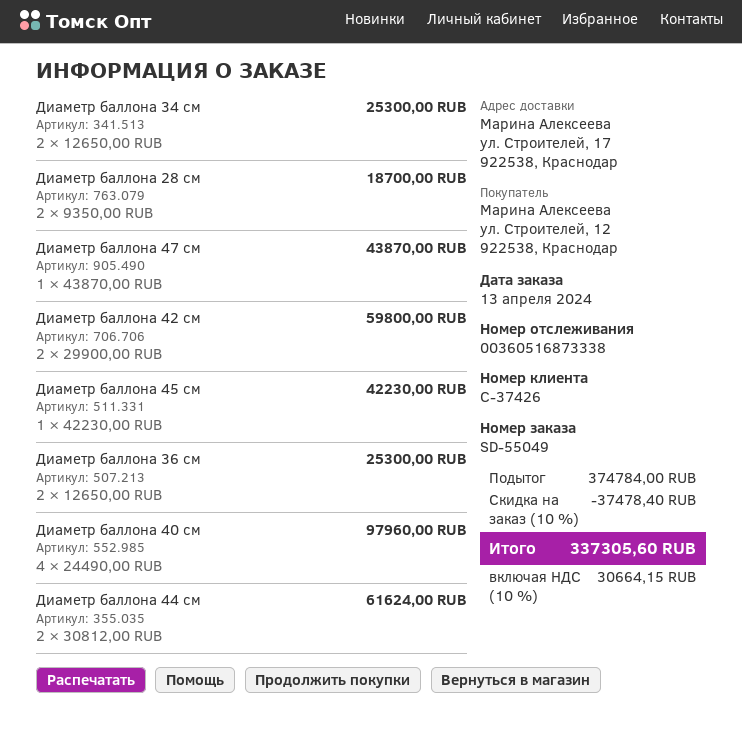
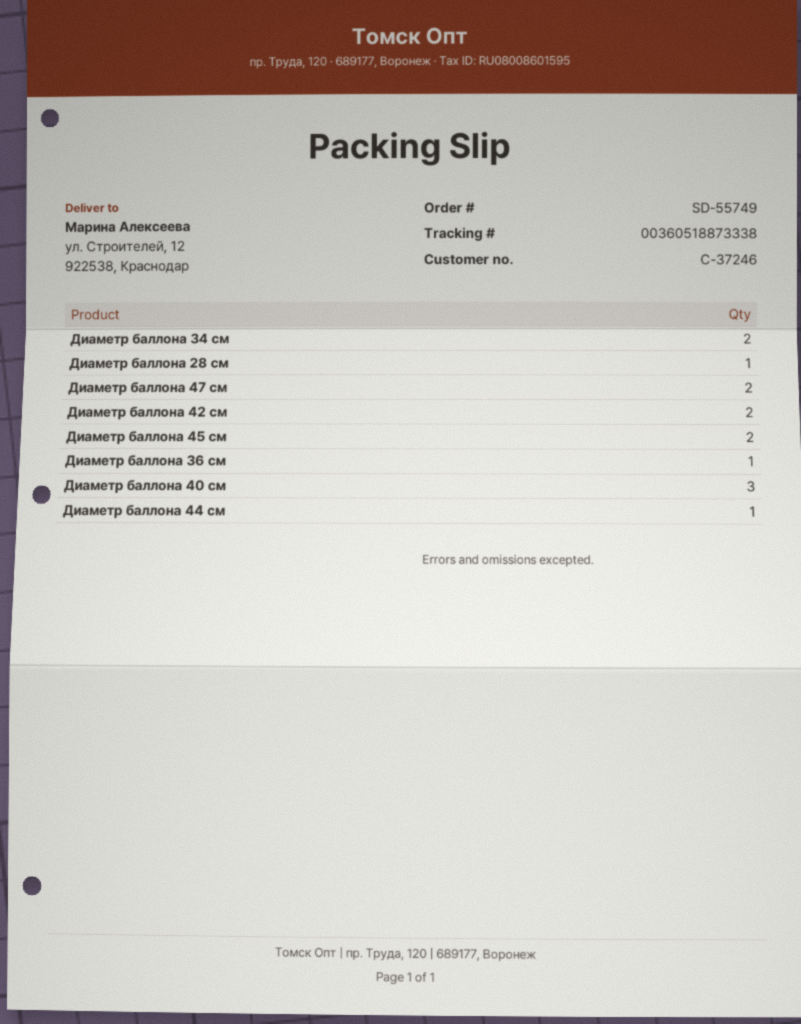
order number: SD-55049 -> SD-55749
customer number: C-37426 -> C-37246
tracking number: 00360516873338 -> 00360518873338
ship to: ул. Строителей, 17, 922538, Краснодар -> ул. Строителей, 12, 922538, Краснодар
Диаметр баллона 28 см: 2 -> 1
Диаметр баллона 47 см: 1 -> 2
Диаметр баллона 45 см: 1 -> 2
Диаметр баллона 36 см: 2 -> 1
Диаметр баллона 40 см: 4 -> 3
Диаметр баллона 44 см: 2 -> 1

